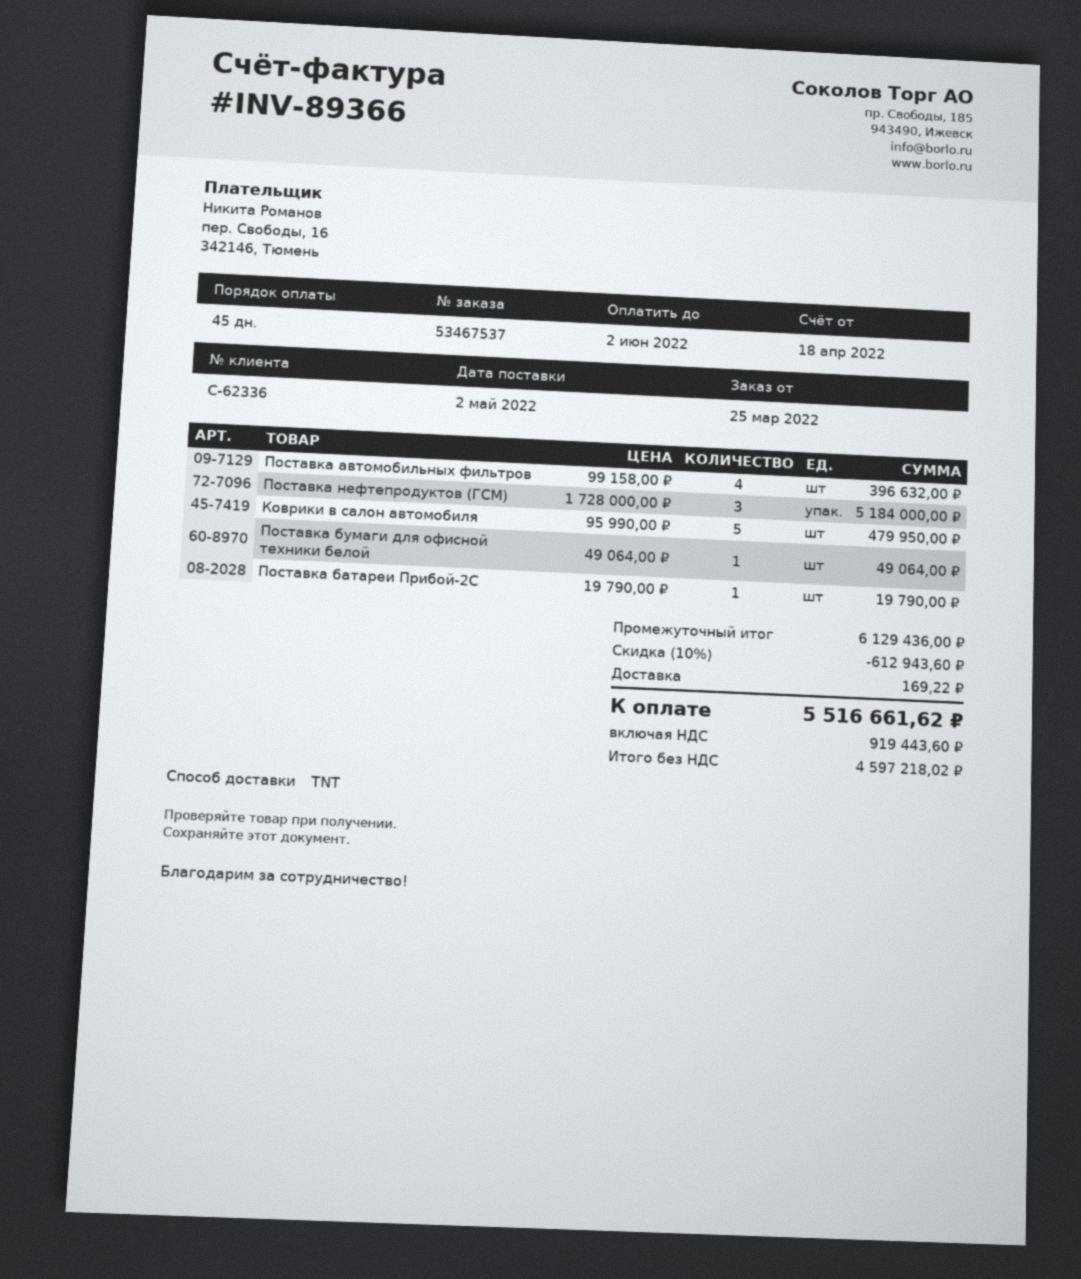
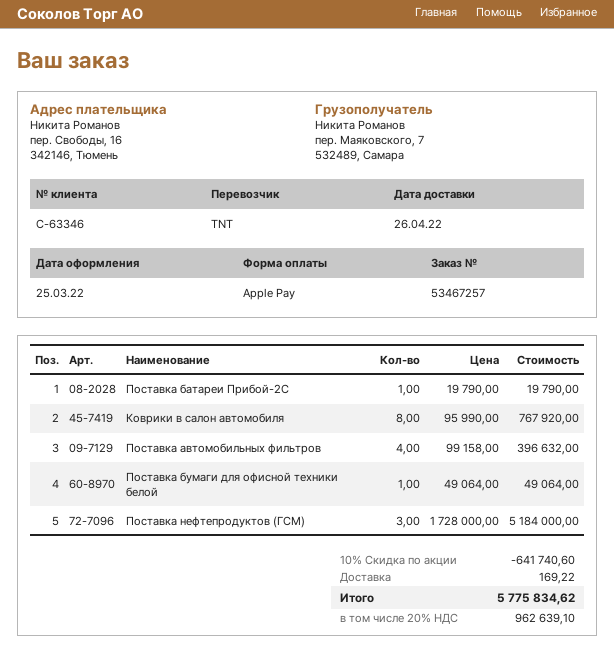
order number: 53467537 -> 53467257
delivery date: 2022-05-02 -> 2022-04-26
customer number: C-62336 -> C-63346
Коврики в салон автомобиля: 5 x 95990.00 = 479950.00 -> 8 x 95990.00 = 767920.00
discount: 10% = 612943.60 -> 10% = 641740.60
tax: 919443.60 -> 962639.10
total: 5516661.62 -> 5775834.62

